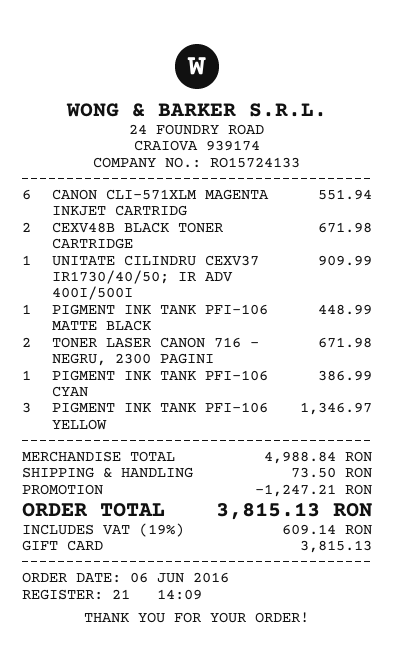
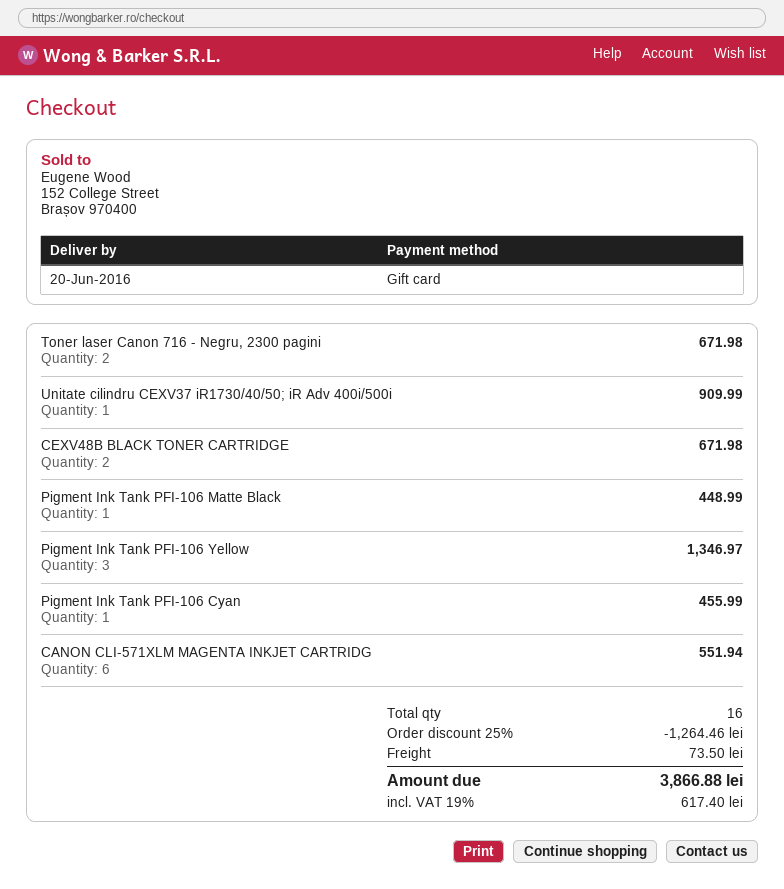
PIGMENT INK TANK PFI-106 CYAN: 1 for 386.99 -> 1 for 455.99
discount: 1247.21 -> 1264.46
tax: 19% = 609.14 -> 19% = 617.40
total: 3815.13 -> 3866.88

